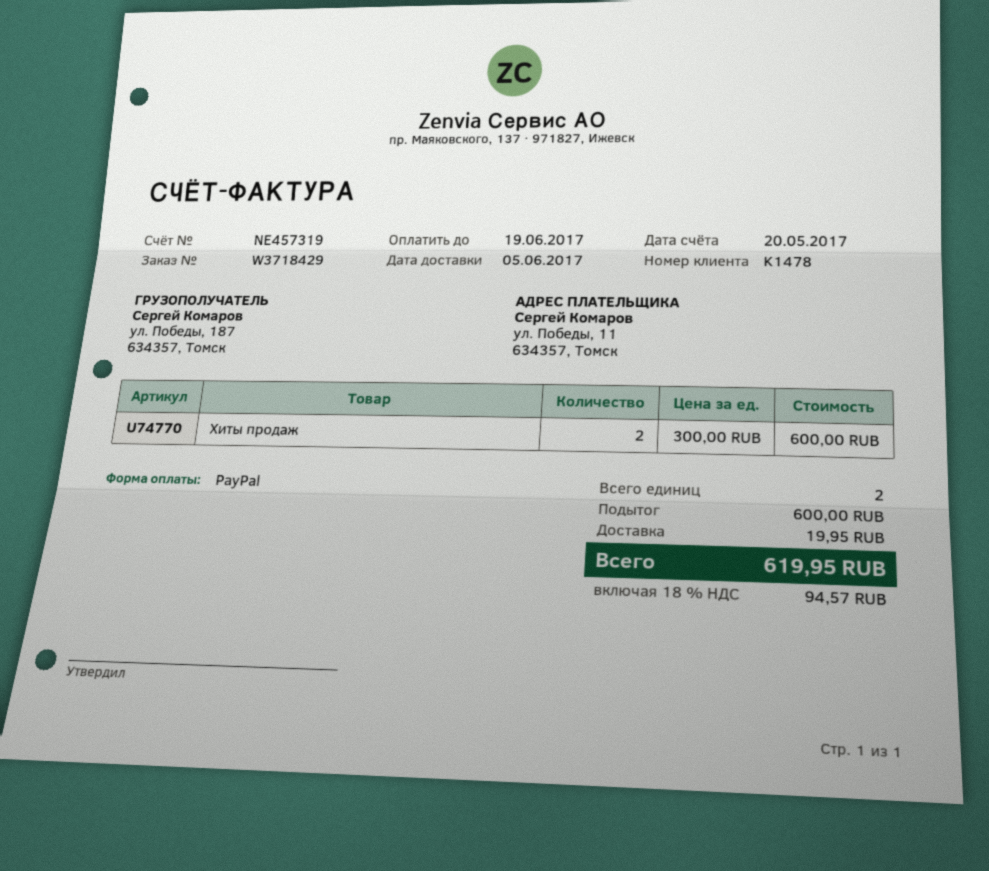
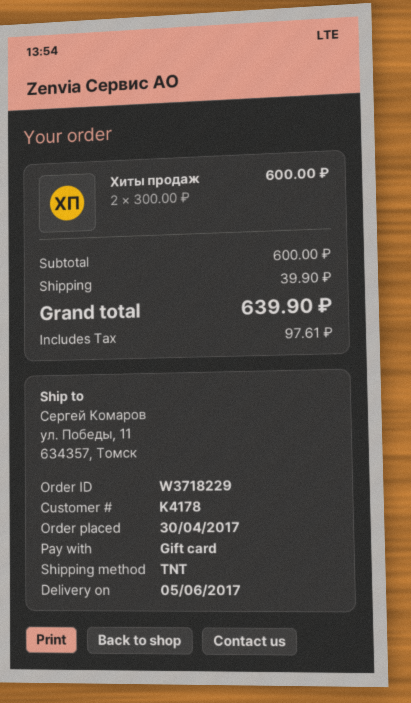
order number: W3718429 -> W3718229
customer number: K1478 -> K4178
payment method: PayPal -> gift card
ship to: ул. Победы, 187, 634357, Томск -> ул. Победы, 11, 634357, Томск
shipping: 19.95 -> 39.90
tax: 94.57 -> 97.61
total: 619.95 -> 639.90

